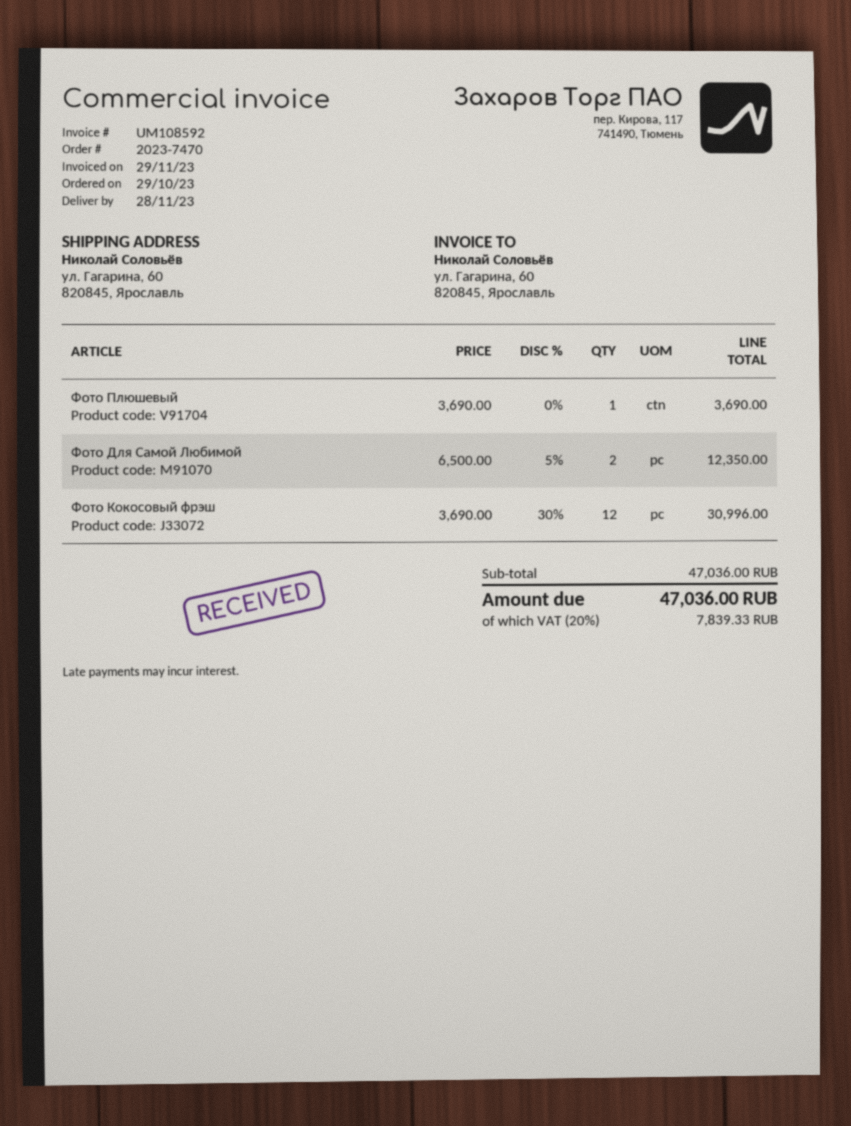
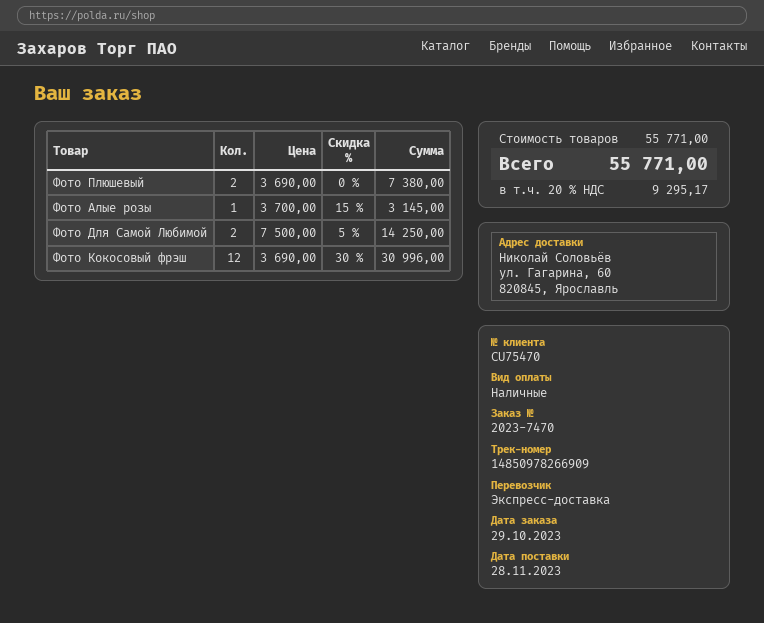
Фото Плюшевый: 1 x 3690.00 = 3690.00 -> 2 x 3690.00 = 7380.00
Фото Для Самой Любимой: 2 x 6500.00 - 5% = 12350.00 -> 2 x 7500.00 - 5% = 14250.00
Фото Алые розы: none -> 1 x 3700.00 - 15% = 3145.00
subtotal: 47036.00 -> 55771.00
tax: 20% = 7839.33 -> 20% = 9295.17
total: 47036.00 -> 55771.00

